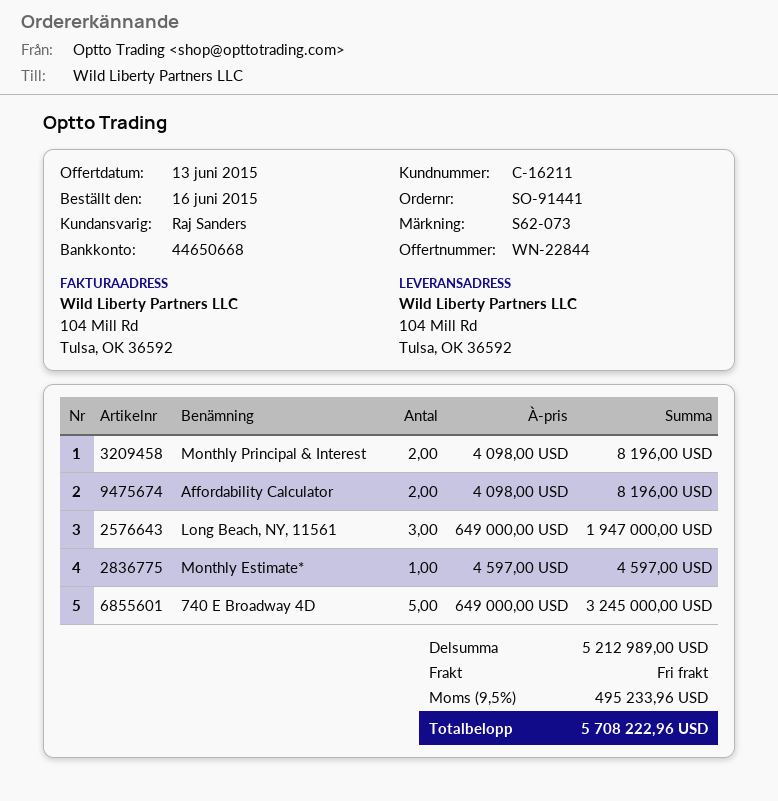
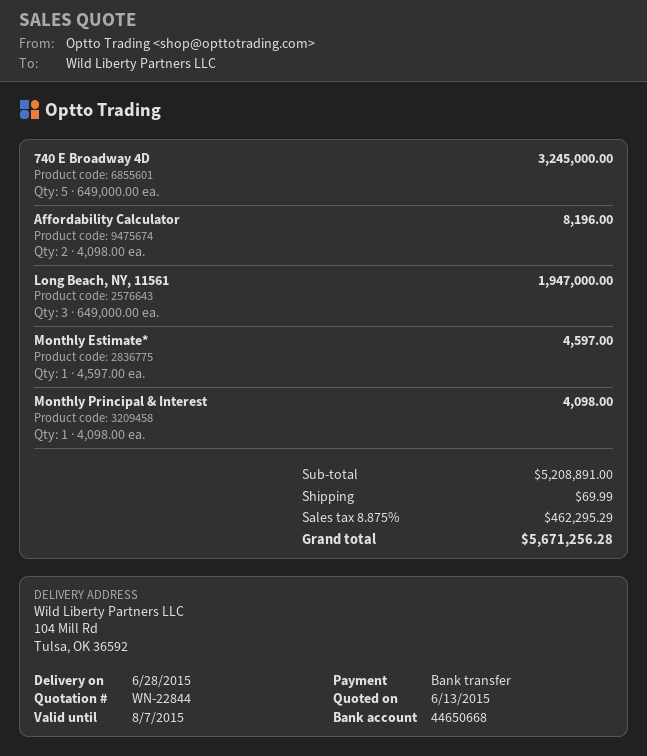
Monthly Principal & Interest: 2 x 4098.00 = 8196.00 -> 1 x 4098.00 = 4098.00
subtotal: 5212989.00 -> 5208891.00
shipping: 0.00 -> 69.99
tax: 9.5% = 495233.96 -> 8.875% = 462295.29
total: 5708222.96 -> 5671256.28

